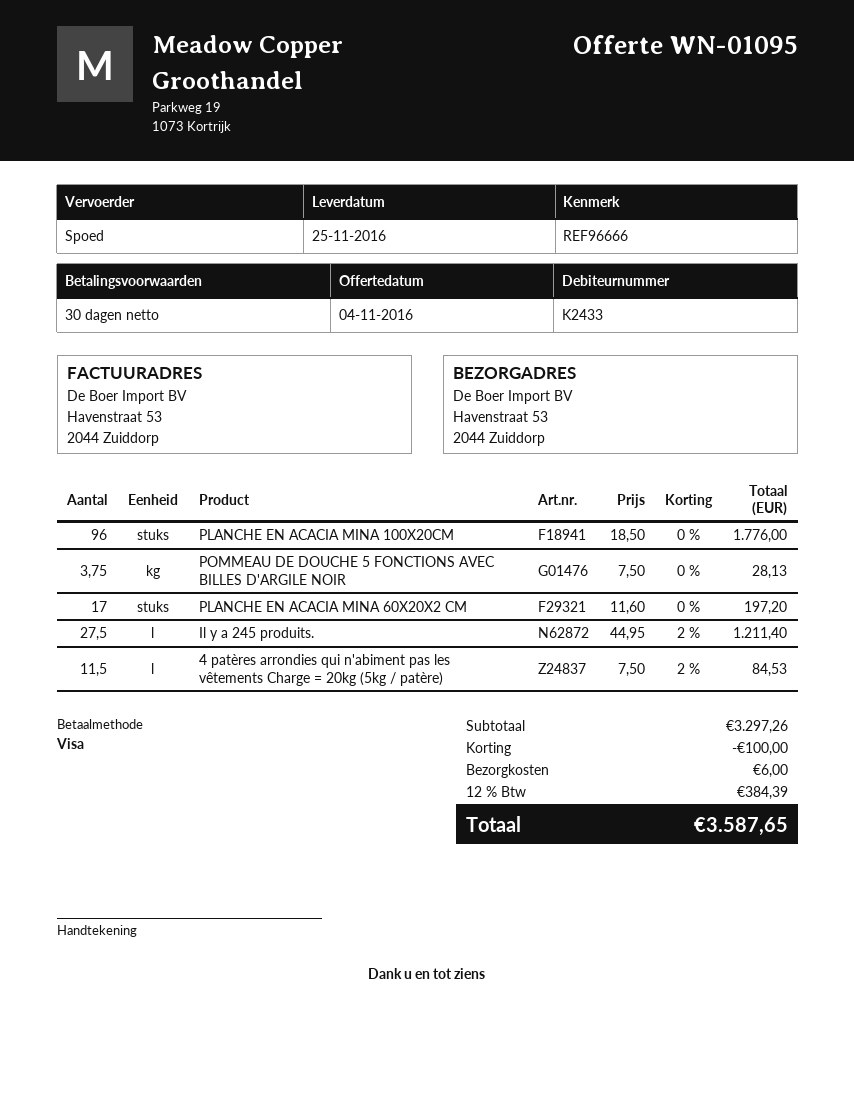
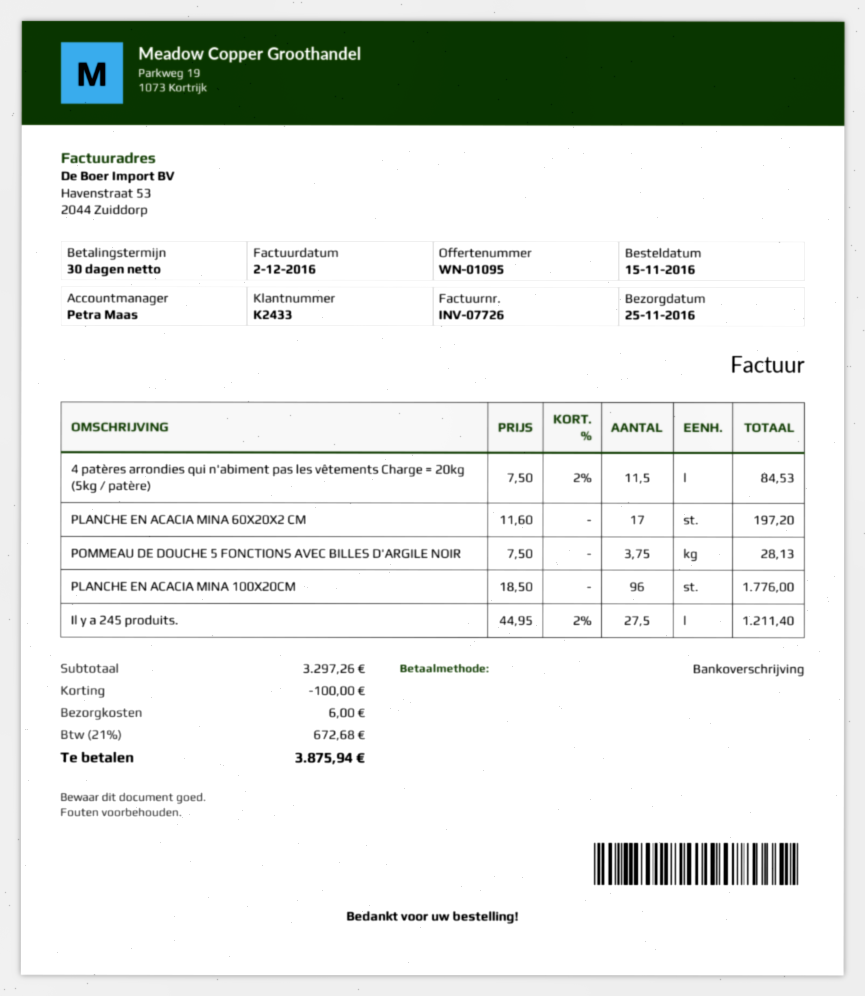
payment method: Visa -> bank transfer
tax: 12% = 384.39 -> 21% = 672.68
total: 3587.65 -> 3875.94

